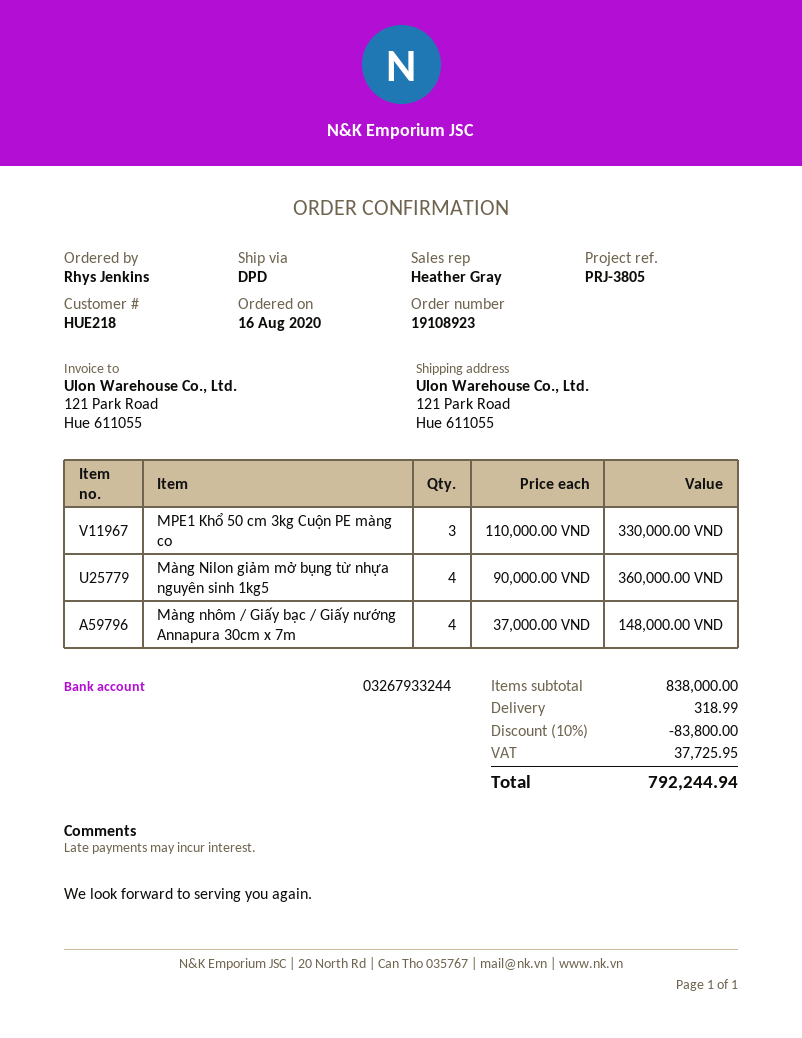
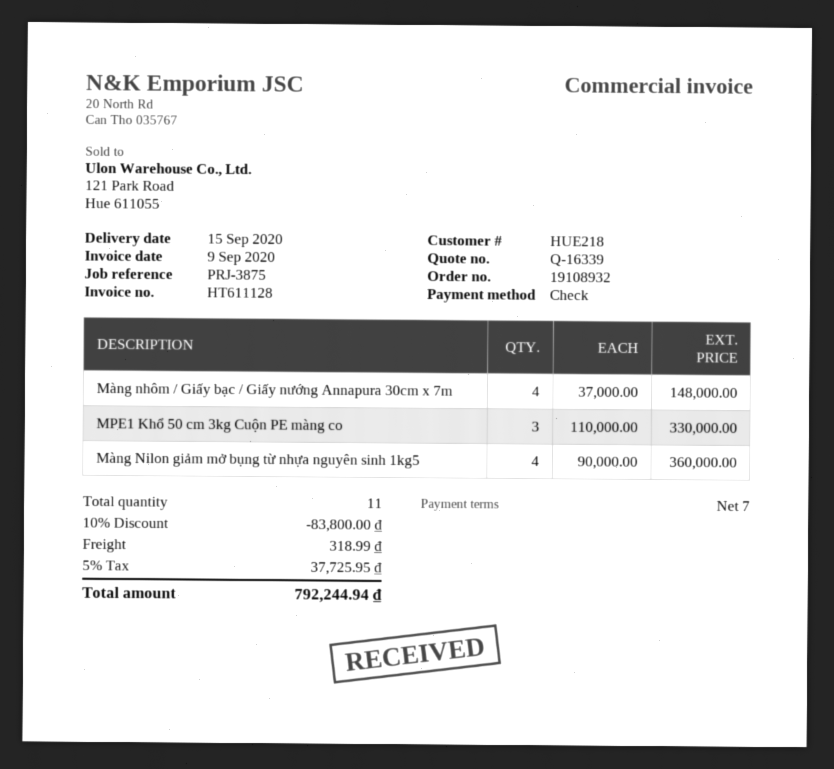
order number: 19108923 -> 19108932
reference: PRJ-3805 -> PRJ-3875

